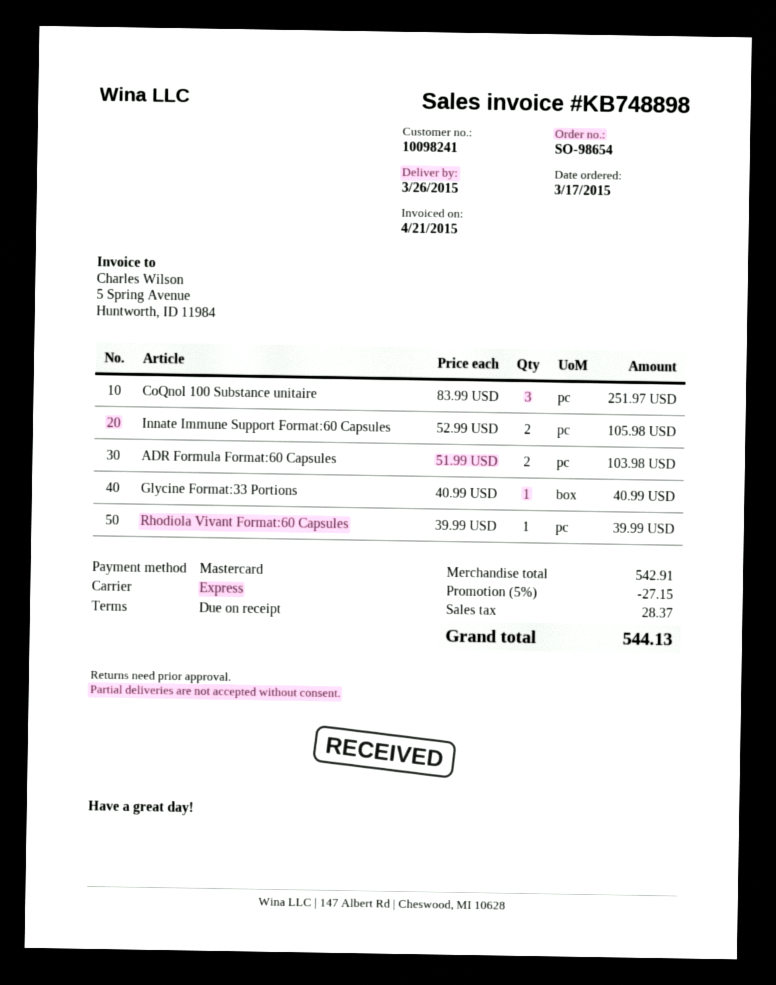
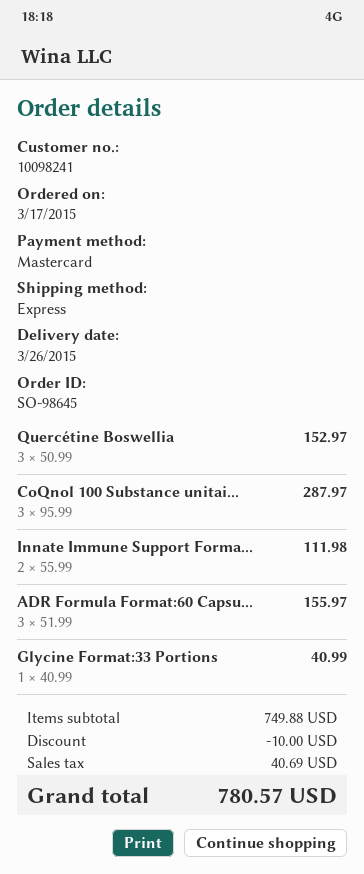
order number: SO-98654 -> SO-98645
CoQnol 100 Substance unitaire: 3 x 83.99 = 251.97 -> 3 x 95.99 = 287.97
Innate Immune Support Format:60 Capsules: 2 x 52.99 = 105.98 -> 2 x 55.99 = 111.98
ADR Formula Format:60 Capsules: 2 x 51.99 = 103.98 -> 3 x 51.99 = 155.97
Rhodiola Vivant Format:60 Capsules: 1 x 39.99 = 39.99 -> none
Quercétine Boswellia: none -> 3 x 50.99 = 152.97
subtotal: 542.91 -> 749.88
discount: 27.15 -> 10.00
tax: 28.37 -> 40.69
total: 544.13 -> 780.57

